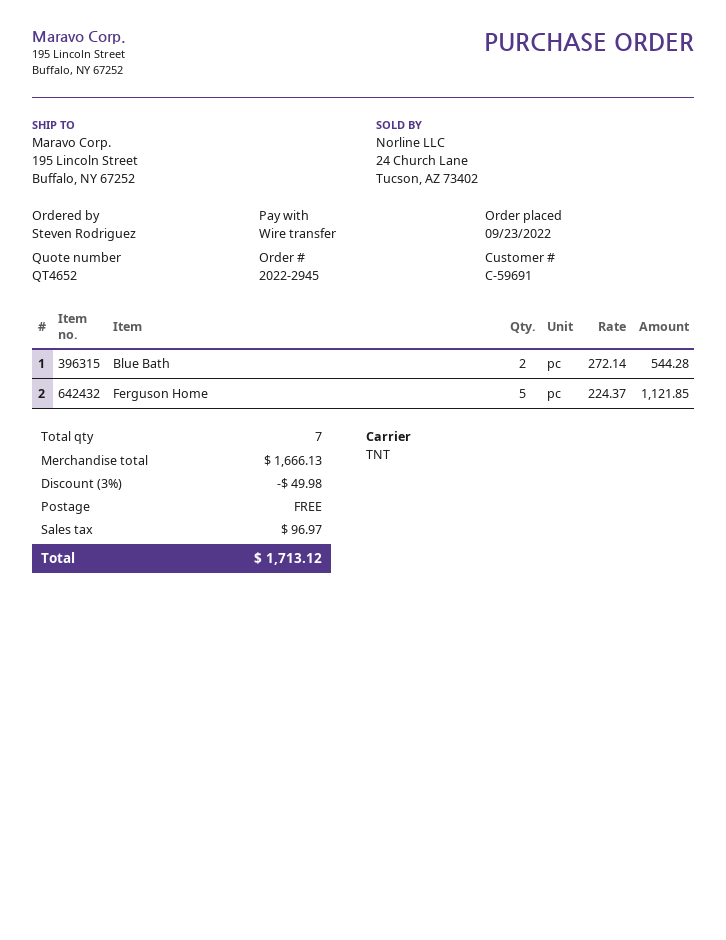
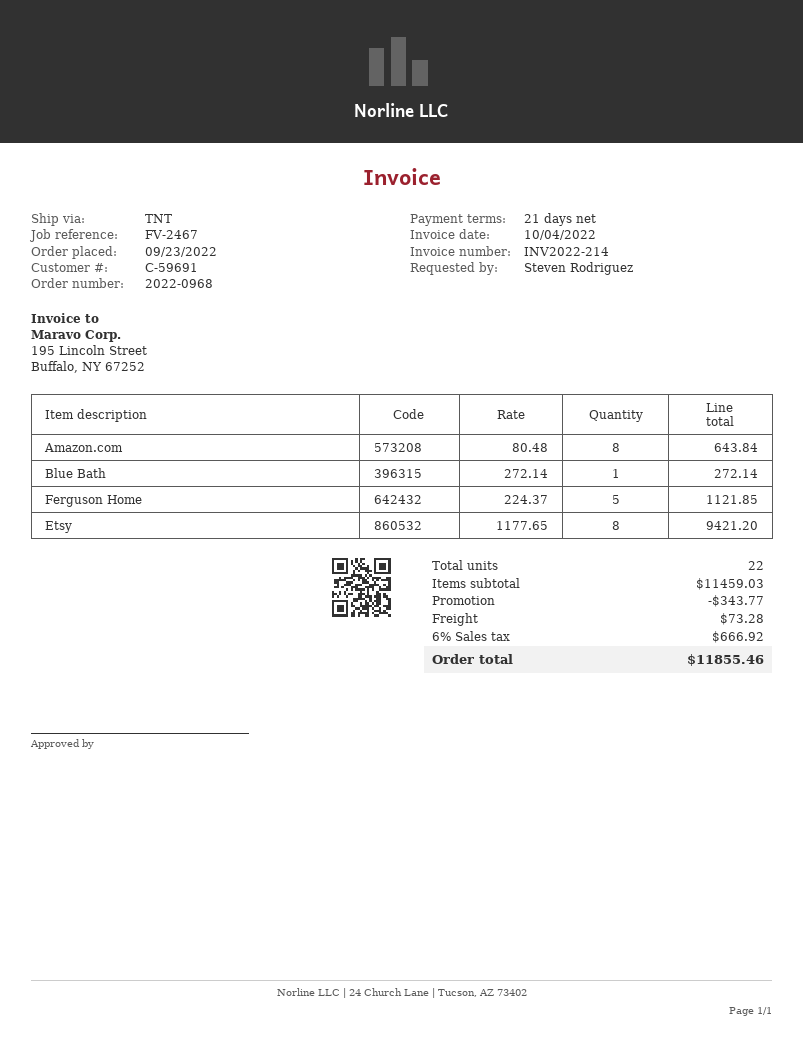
order number: 2022-2945 -> 2022-0968
Blue Bath: 2 x 272.14 = 544.28 -> 1 x 272.14 = 272.14
Amazon.com: none -> 8 x 80.48 = 643.84
Etsy: none -> 8 x 1177.65 = 9421.20
total quantity: 7 -> 22
subtotal: 1666.13 -> 11459.03
discount: 49.98 -> 343.77
shipping: 0.00 -> 73.28
tax: 96.97 -> 666.92
total: 1713.12 -> 11855.46

